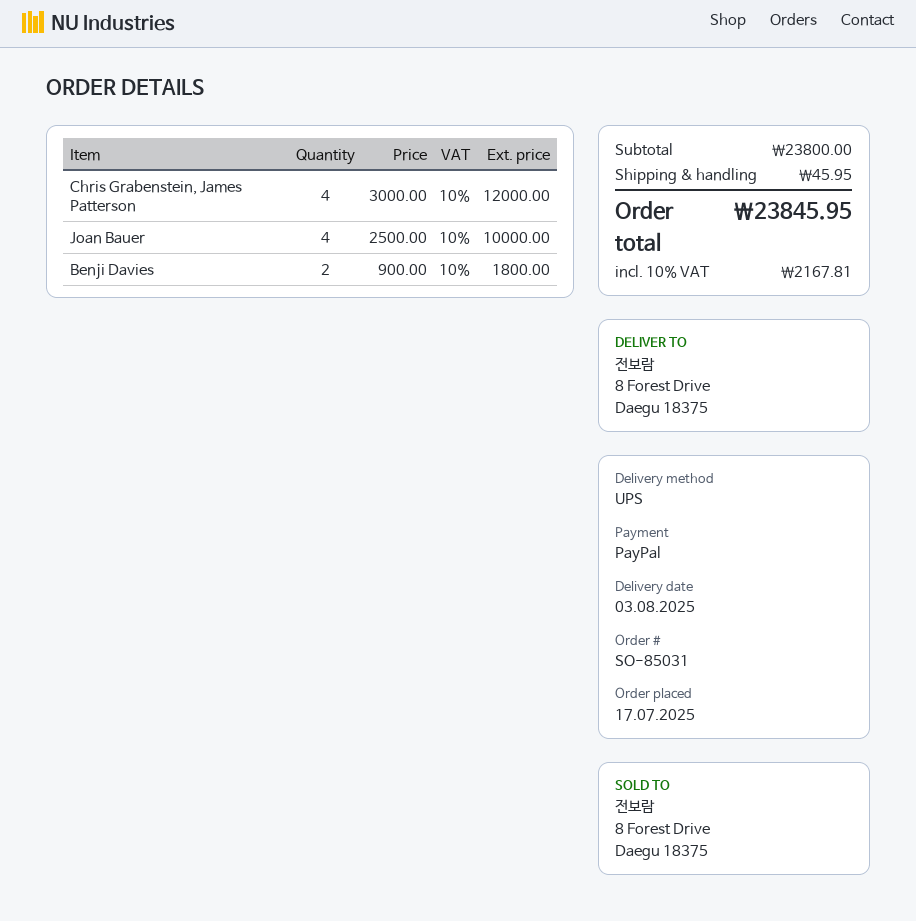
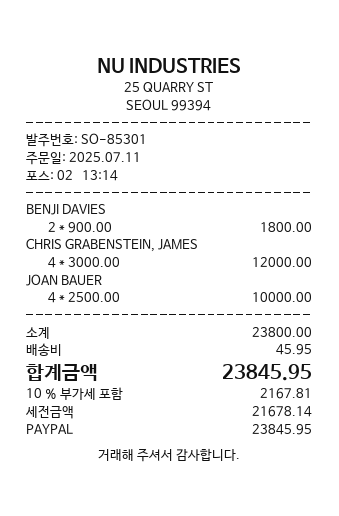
order number: SO-85031 -> SO-85301
order date: 2025-07-17 -> 2025-07-11

